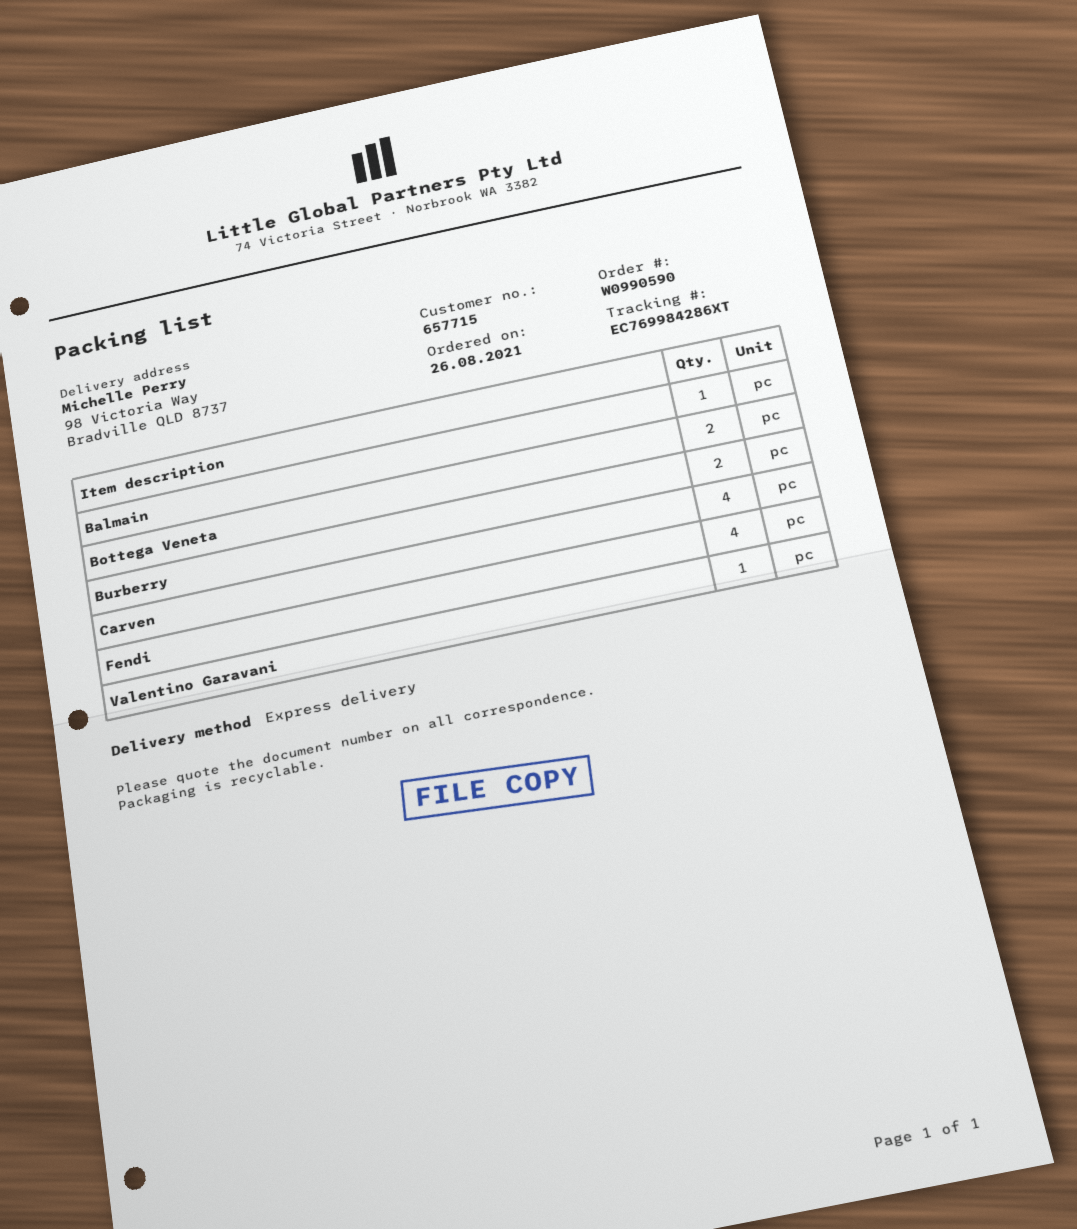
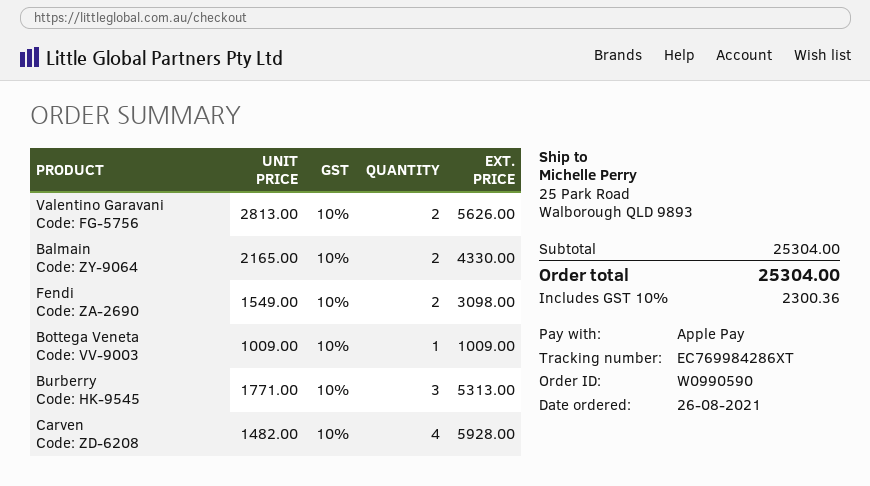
ship to: 98 Victoria Way, Bradville QLD 8737 -> 25 Park Road, Walborough QLD 9893
Balmain: 1 -> 2
Bottega Veneta: 2 -> 1
Burberry: 2 -> 3
Fendi: 4 -> 2
Valentino Garavani: 1 -> 2

